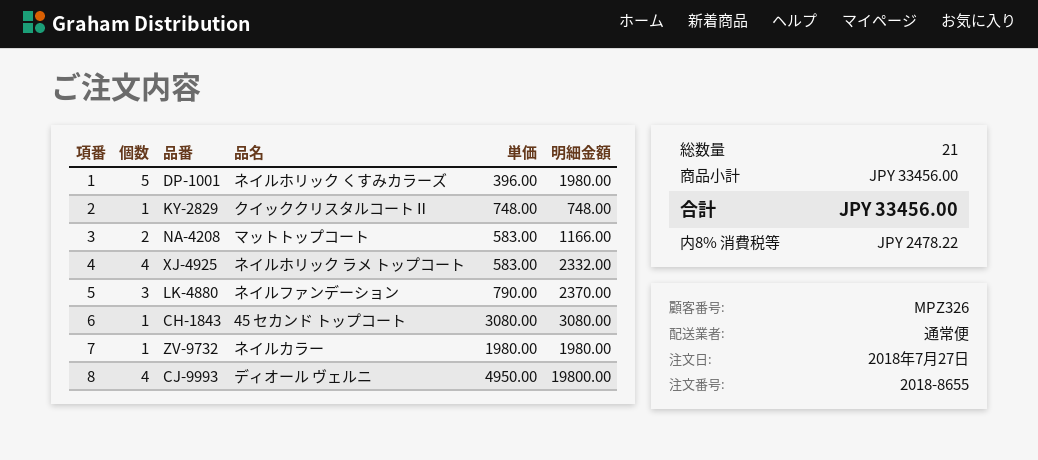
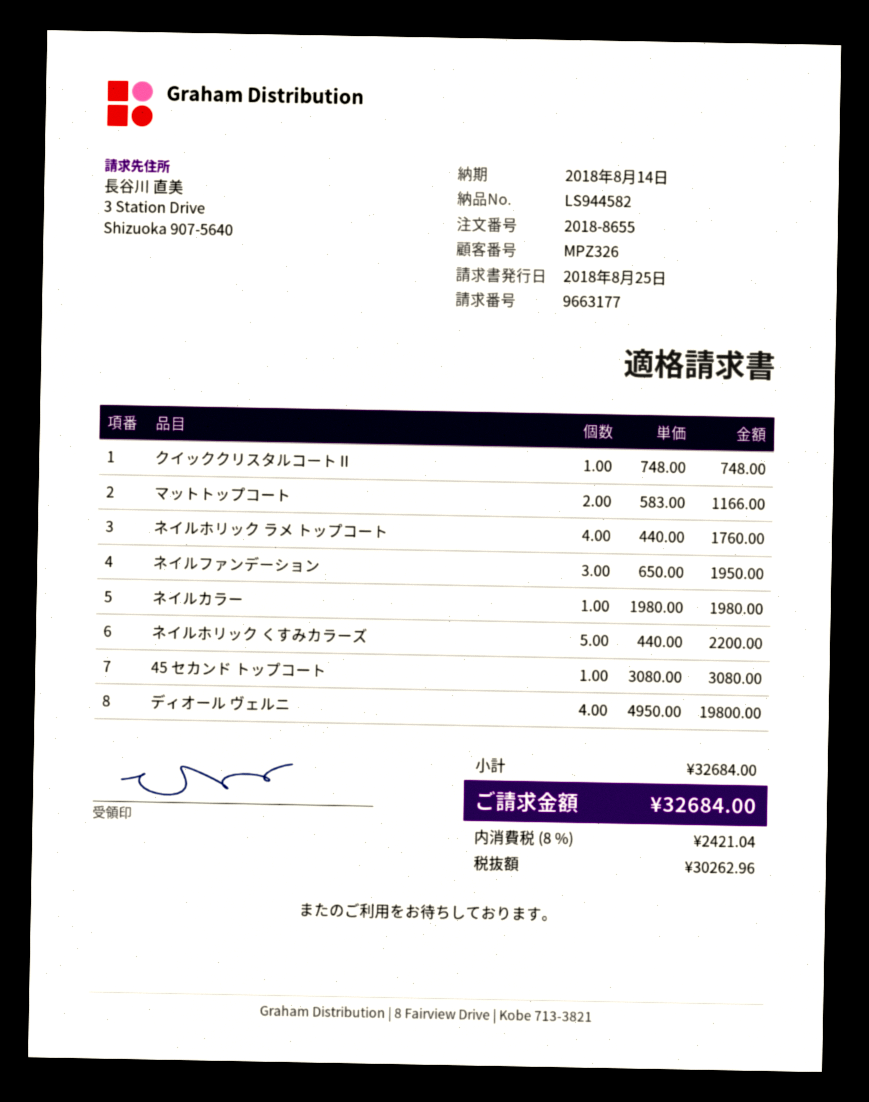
ネイルホリック くすみカラーズ: 5 x 396.00 = 1980.00 -> 5 x 440.00 = 2200.00
ネイルホリック ラメ トップコート: 4 x 583.00 = 2332.00 -> 4 x 440.00 = 1760.00
ネイルファンデーション: 3 x 790.00 = 2370.00 -> 3 x 650.00 = 1950.00
subtotal: 33456.00 -> 32684.00
tax: 8% = 2478.22 -> 8% = 2421.04
total: 33456.00 -> 32684.00

